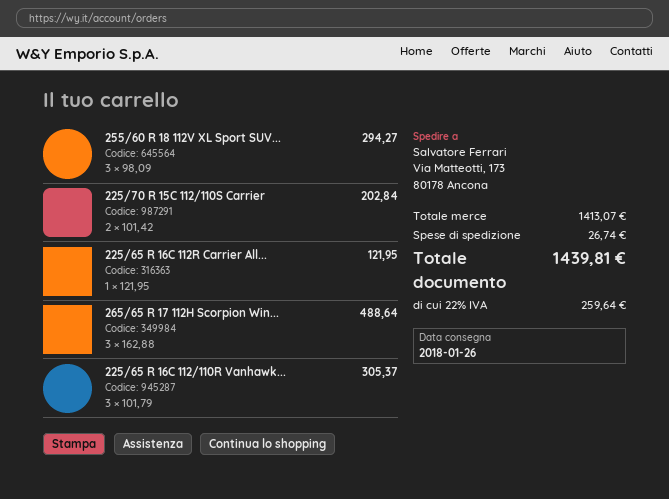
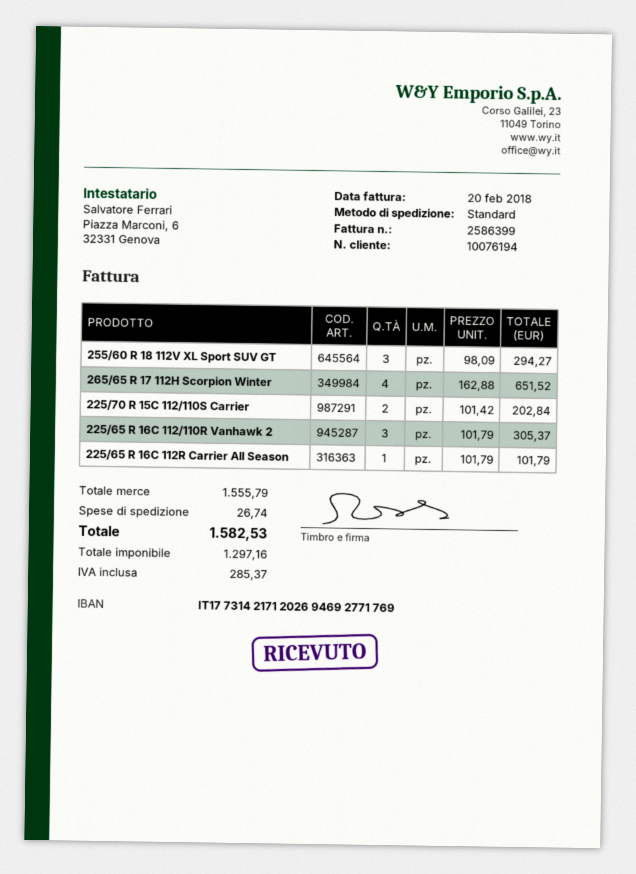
225/65 R 16C 112R Carrier All...: 1 x 121.95 = 121.95 -> 1 x 101.79 = 101.79
265/65 R 17 112H Scorpion Win...: 3 x 162.88 = 488.64 -> 4 x 162.88 = 651.52
subtotal: 1413.07 -> 1555.79
tax: 259.64 -> 285.37
total: 1439.81 -> 1582.53

